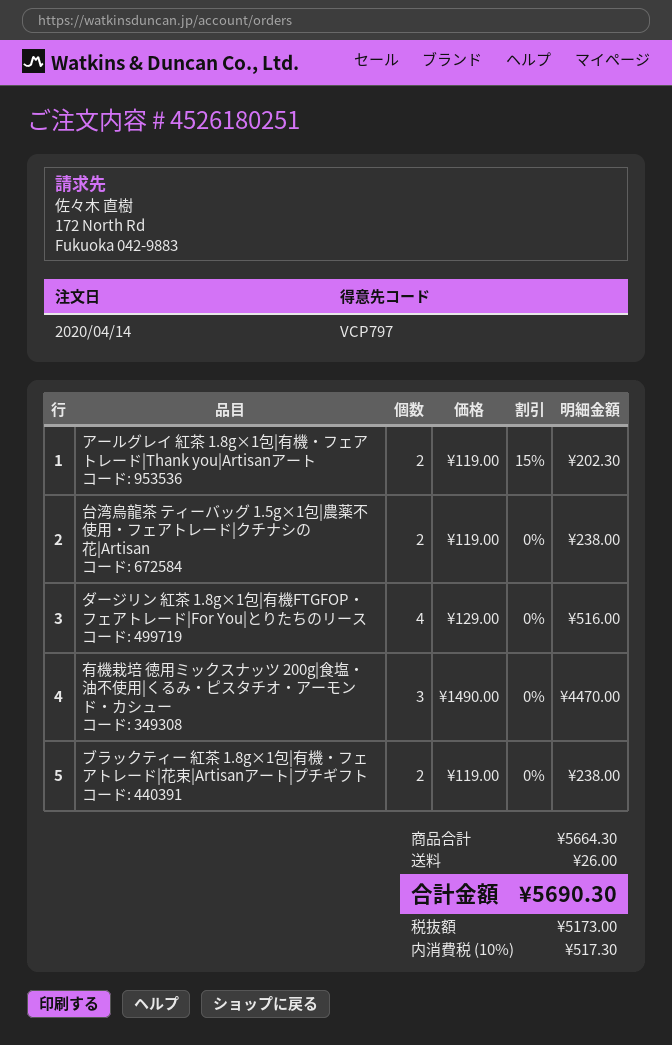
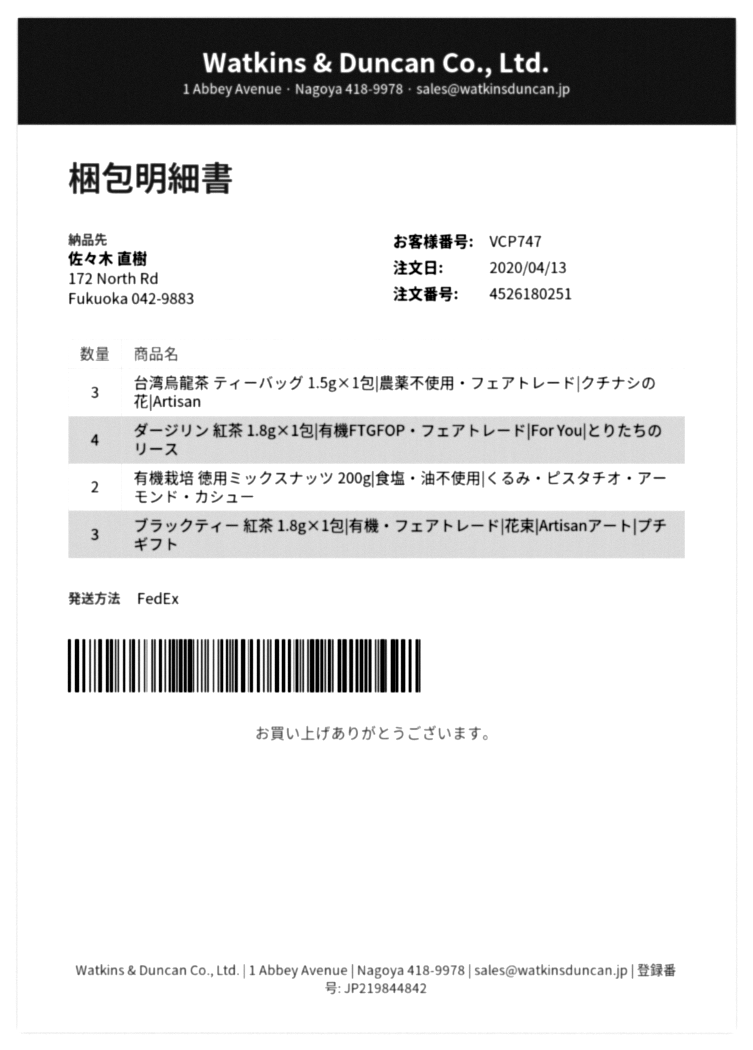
order date: 2020-04-14 -> 2020-04-13
customer number: VCP797 -> VCP747
アールグレイ 紅茶 1.8g×1包|有機・フェアトレード|Thank you|Artisanアート: 2 -> none
台湾烏龍茶 ティーバッグ 1.5g×1包|農薬不使用・フェアトレード|クチナシの花|Artisan: 2 -> 3
有機栽培 徳用ミックスナッツ 200g|食塩・油不使用|くるみ・ピスタチオ・アーモンド・カシュー: 3 -> 2
ブラックティー 紅茶 1.8g×1包|有機・フェアトレード|花束|Artisanアート|プチギフト: 2 -> 3

